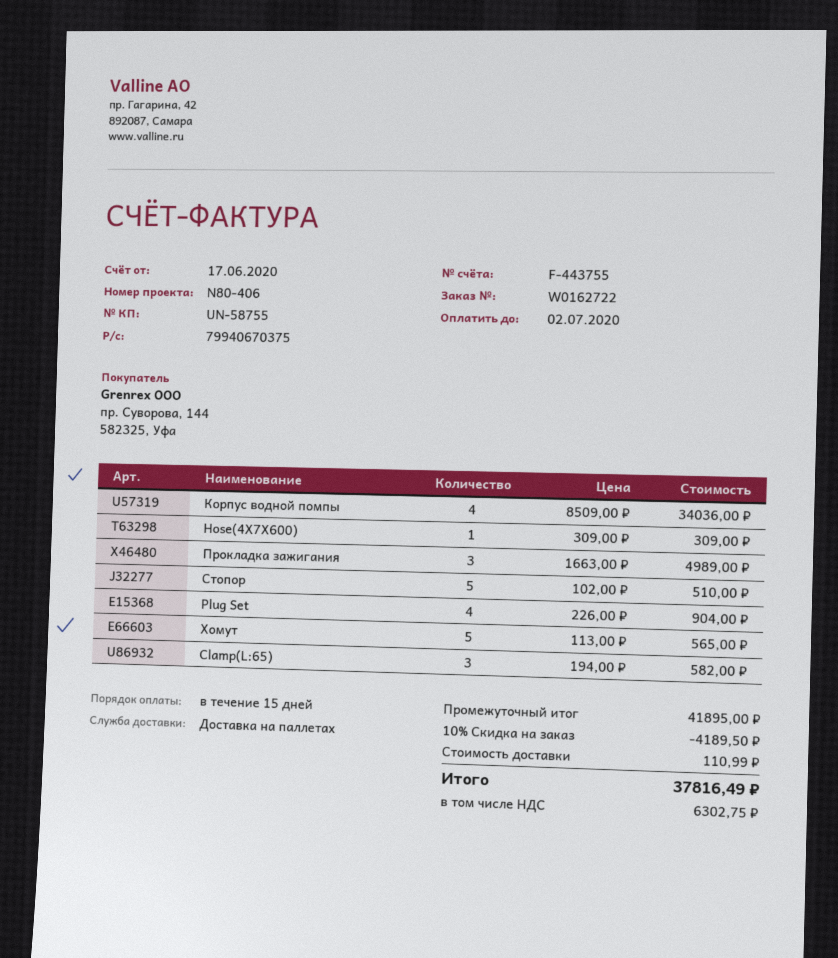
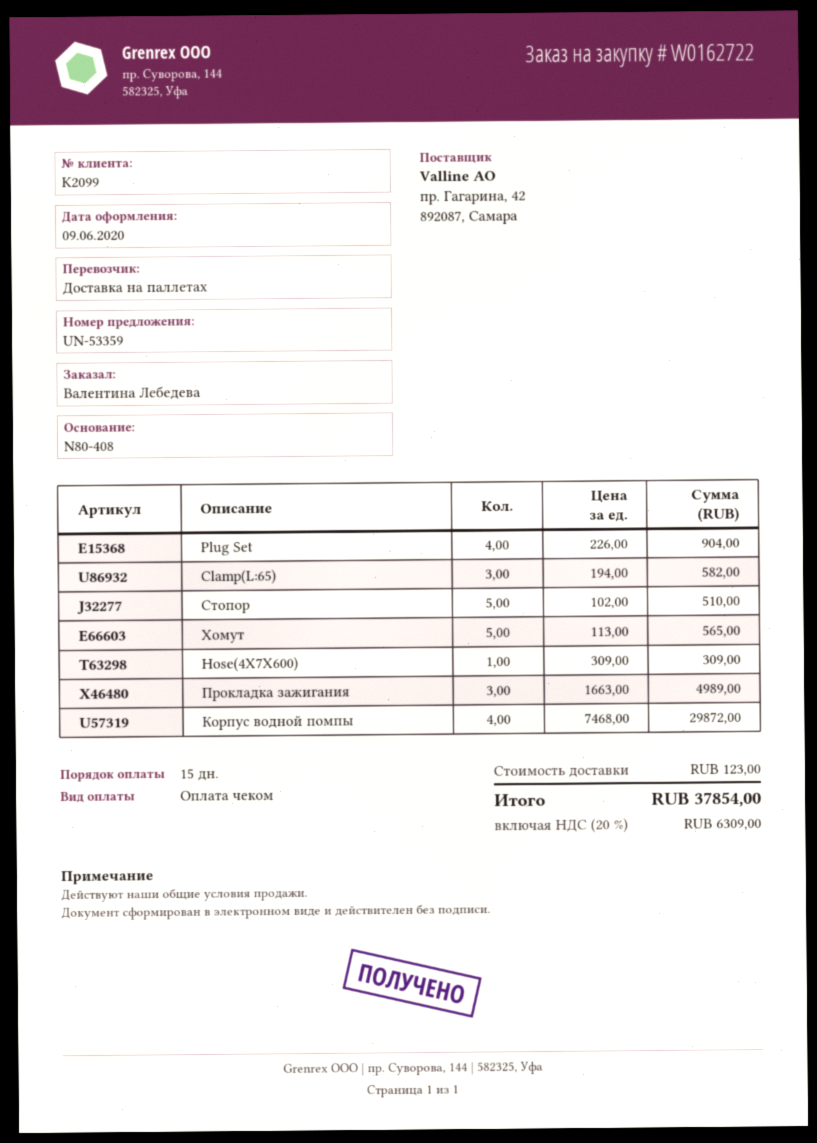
quote number: UN-58755 -> UN-53359
reference: N80-406 -> N80-408
Корпус водной помпы: 4 x 8509.00 = 34036.00 -> 4 x 7468.00 = 29872.00
discount: 10% = 4189.50 -> none
shipping: 110.99 -> 123.00
tax: 6302.75 -> 6309.00
total: 37816.49 -> 37854.00

